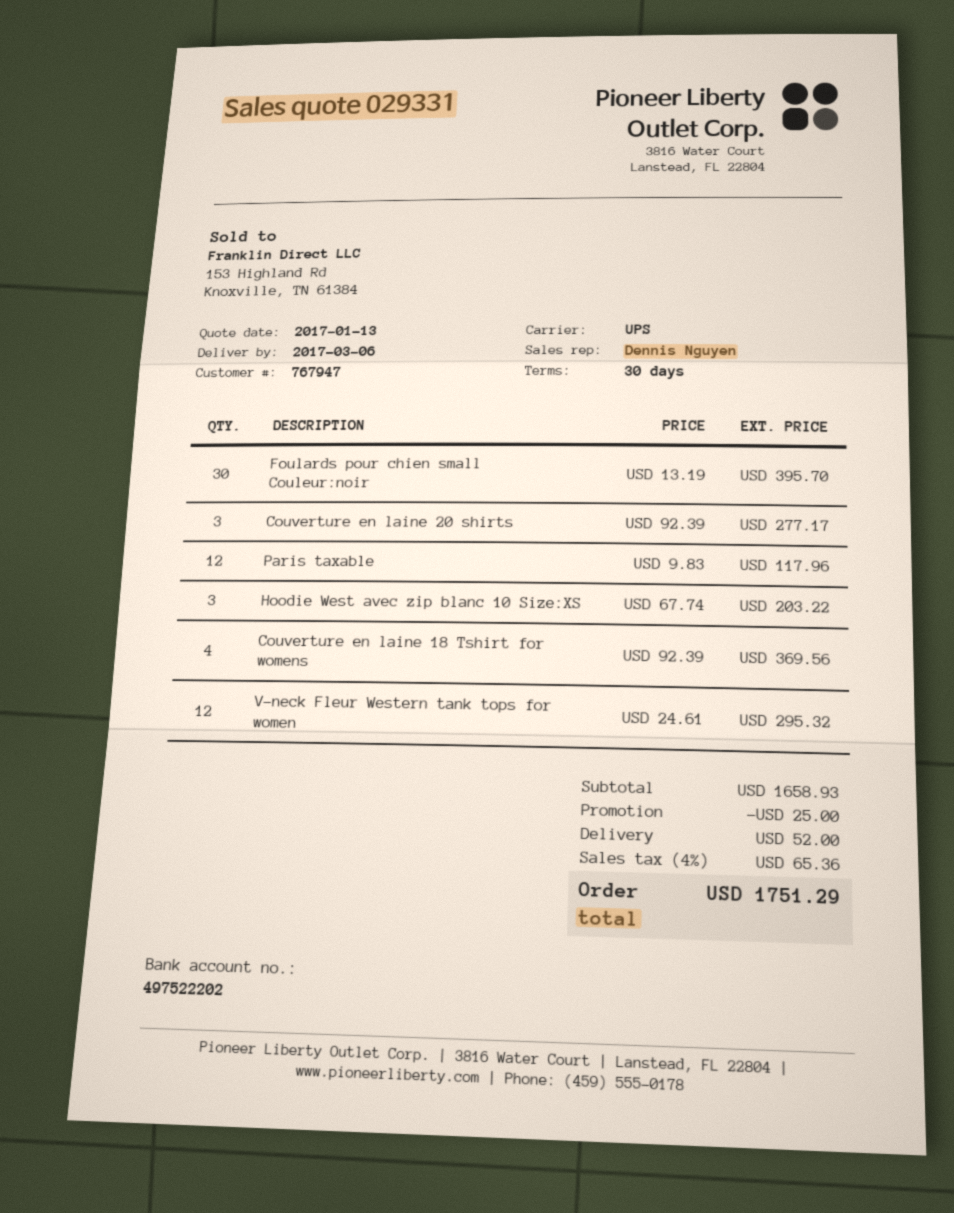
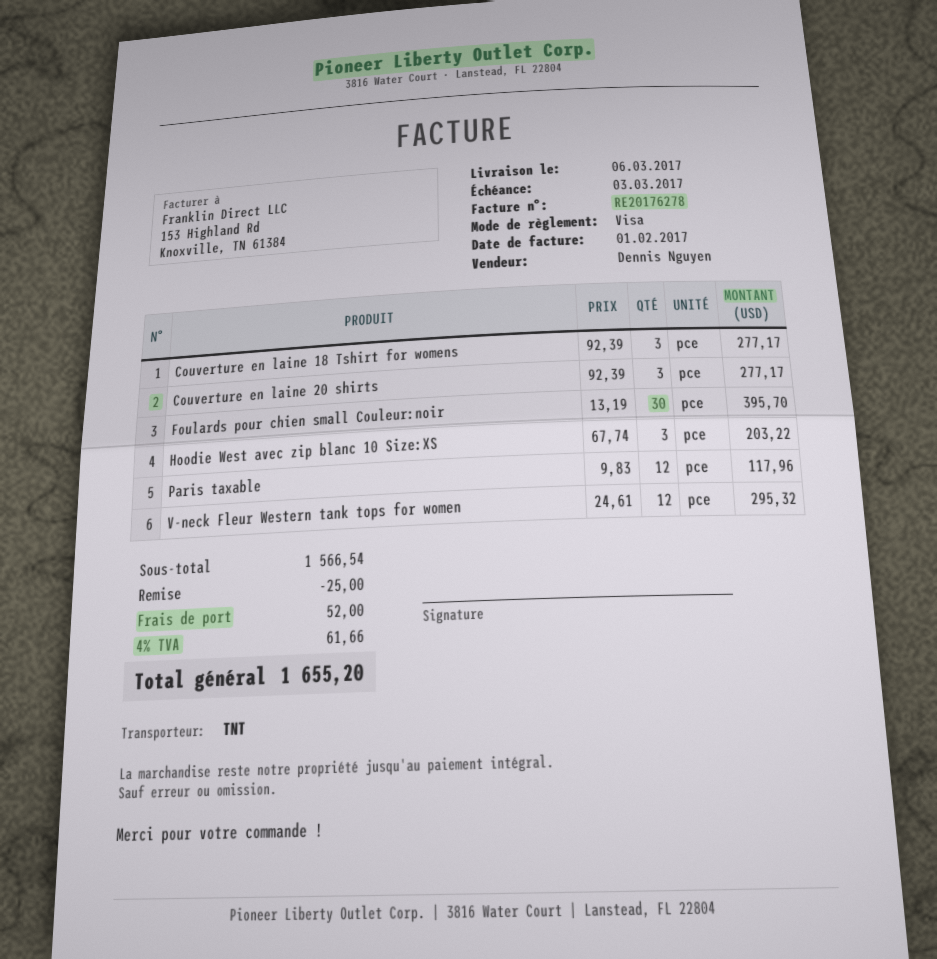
shipping method: UPS -> TNT
Couverture en laine 18 Tshirt for womens: 4 x 92.39 = 369.56 -> 3 x 92.39 = 277.17
subtotal: 1658.93 -> 1566.54
tax: 4% = 65.36 -> 4% = 61.66
total: 1751.29 -> 1655.20

